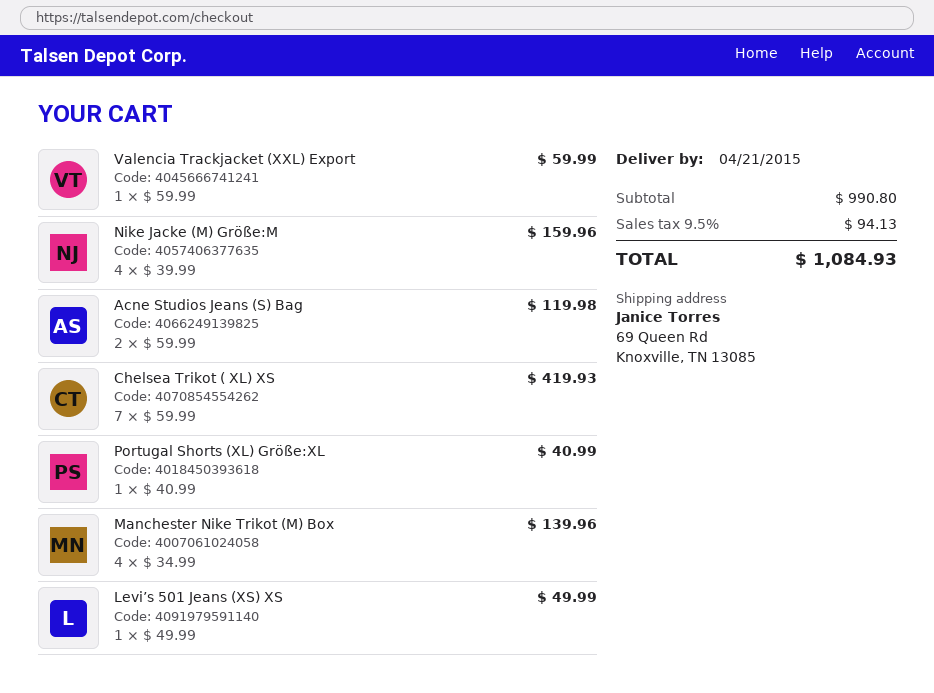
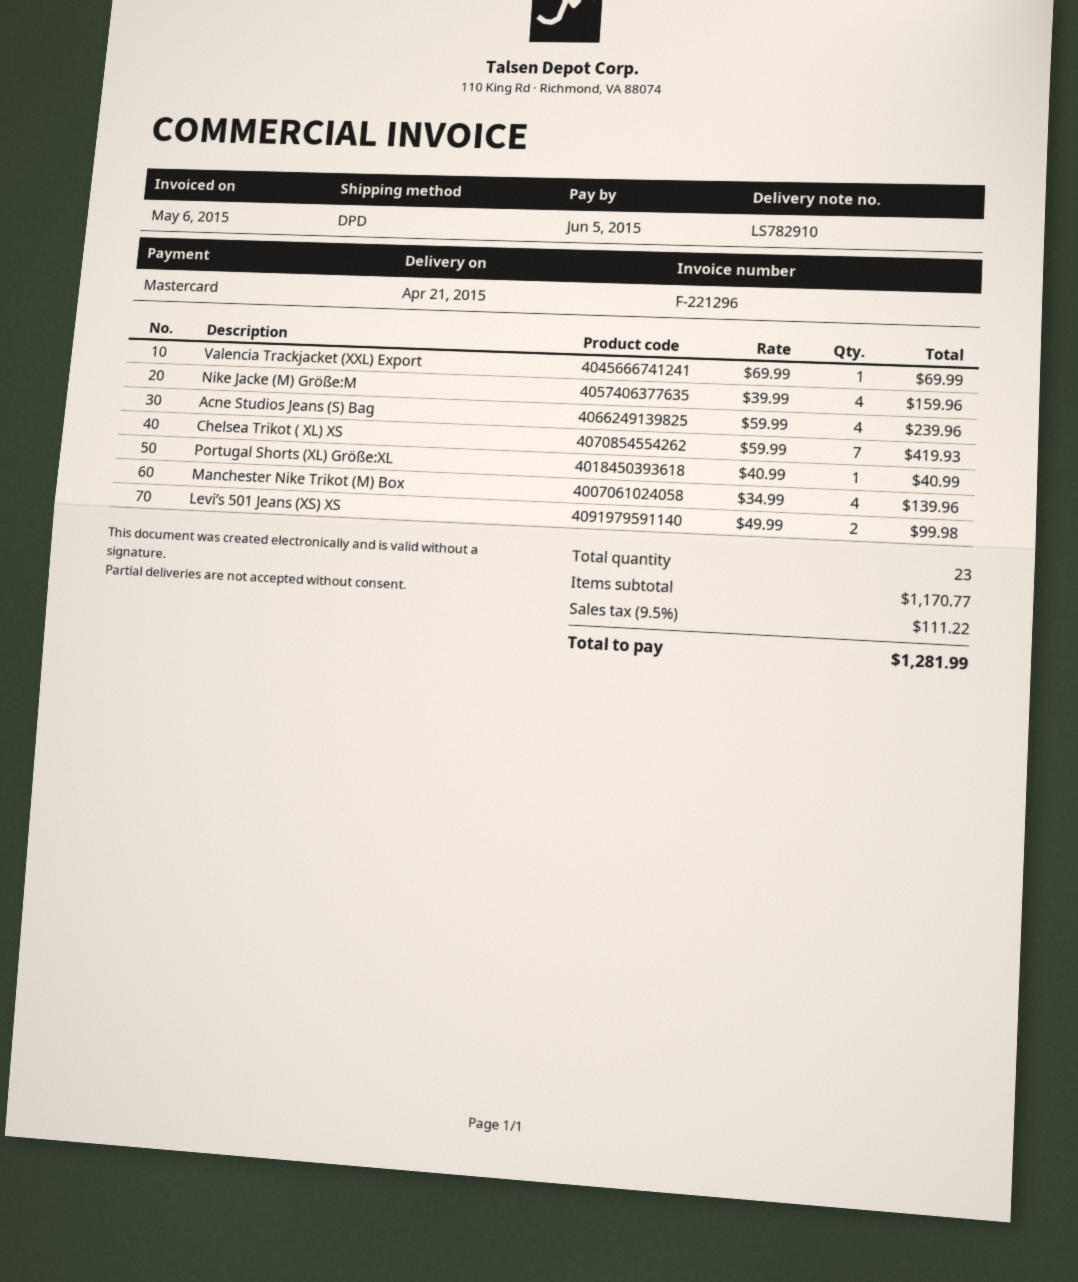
Valencia Trackjacket (XXL) Export: 1 x 59.99 = 59.99 -> 1 x 69.99 = 69.99
Acne Studios Jeans (S) Bag: 2 x 59.99 = 119.98 -> 4 x 59.99 = 239.96
Levi’s 501 Jeans (XS) XS: 1 x 49.99 = 49.99 -> 2 x 49.99 = 99.98
subtotal: 990.80 -> 1170.77
tax: 9.5% = 94.13 -> 9.5% = 111.22
total: 1084.93 -> 1281.99

